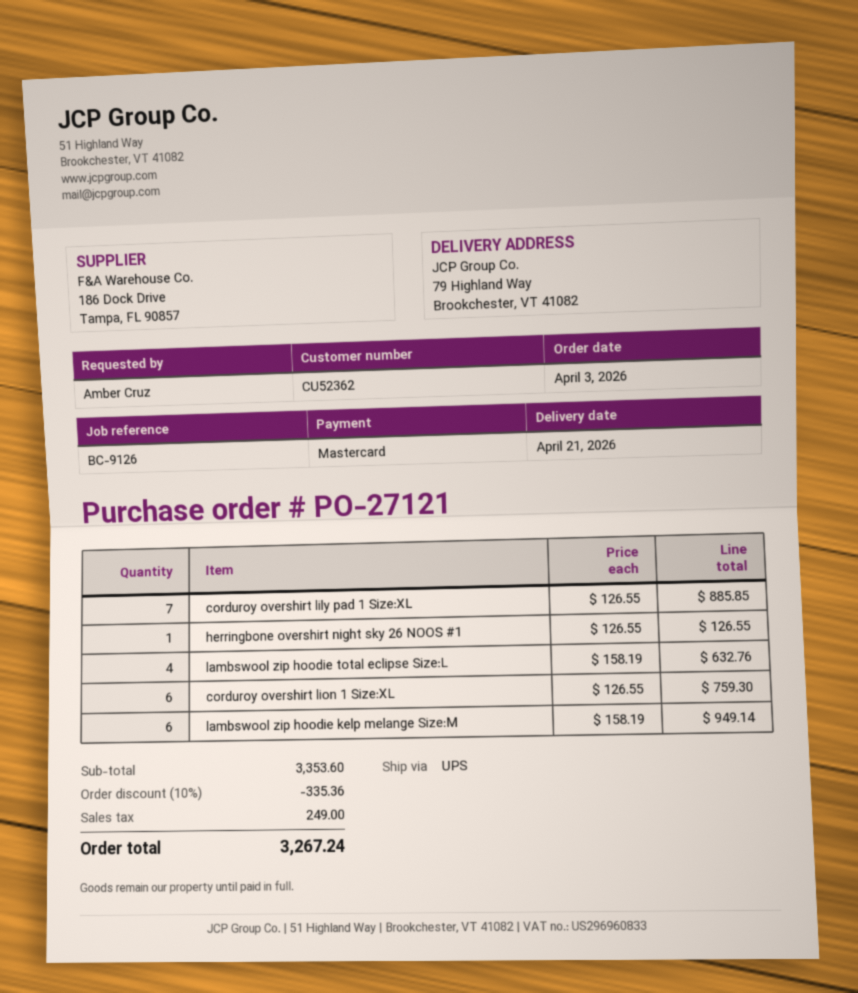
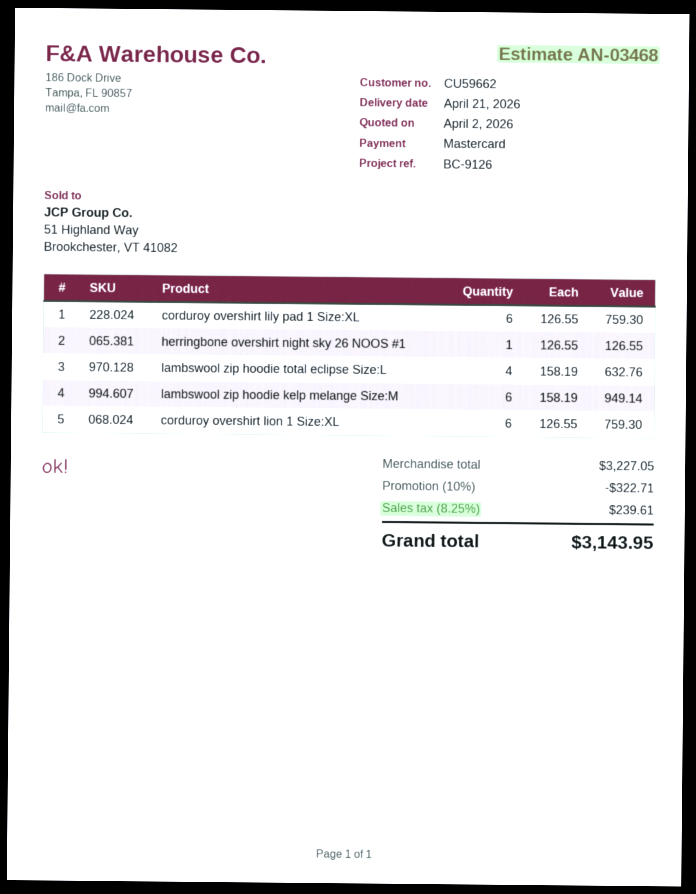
customer number: CU52362 -> CU59662
corduroy overshirt lily pad 1 Size:XL: 7 x 126.55 = 885.85 -> 6 x 126.55 = 759.30
subtotal: 3353.60 -> 3227.05
discount: 10% = 335.36 -> 10% = 322.71
tax: 249.00 -> 239.61
total: 3267.24 -> 3143.95

